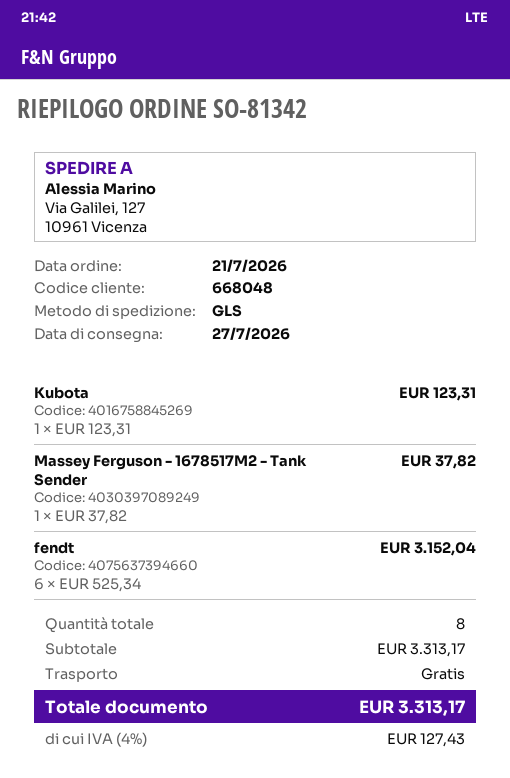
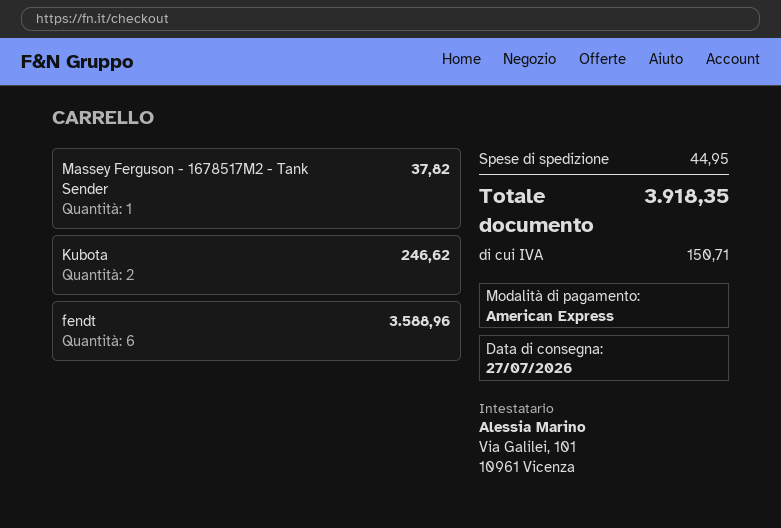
Kubota: 1 for 123.31 -> 2 for 246.62
fendt: 6 for 3152.04 -> 6 for 3588.96
shipping: 0.00 -> 44.95
tax: 127.43 -> 150.71
total: 3313.17 -> 3918.35

